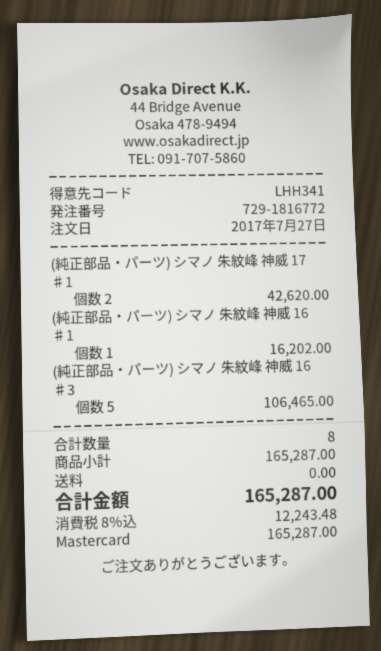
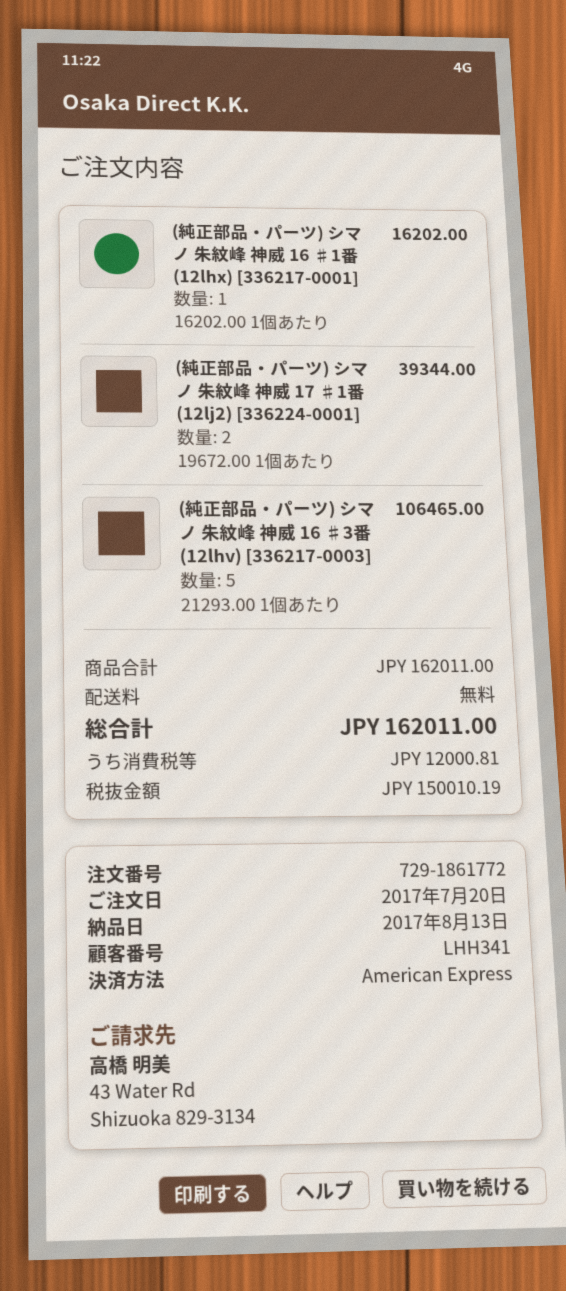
order number: 729-1816772 -> 729-1861772
order date: 2017-07-27 -> 2017-07-20
payment method: Mastercard -> American Express
(純正部品・パーツ) シマノ 朱紋峰 神威 17 ♯1: 2 for 42620.00 -> 2 for 39344.00
subtotal: 165287.00 -> 162011.00
tax: 12243.48 -> 12000.81
total: 165287.00 -> 162011.00

